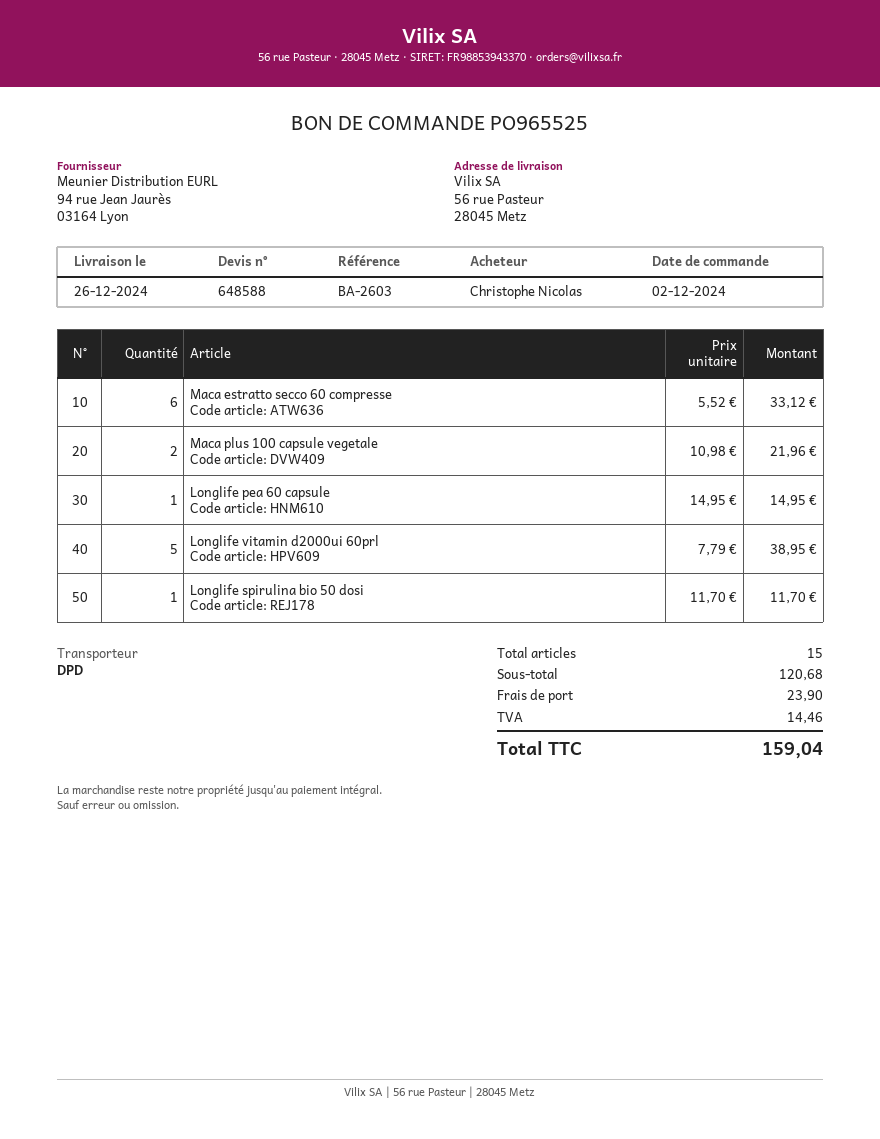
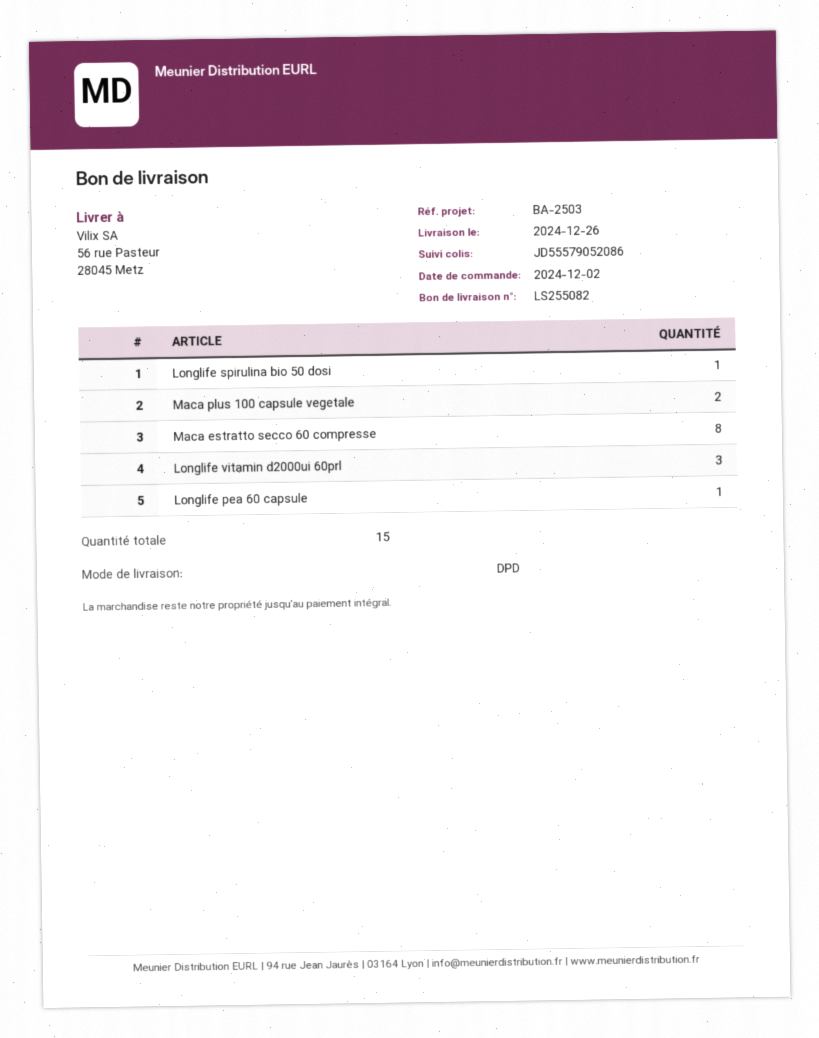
reference: BA-2603 -> BA-2503
Maca estratto secco 60 compresse: 6 -> 8
Longlife vitamin d2000ui 60prl: 5 -> 3

